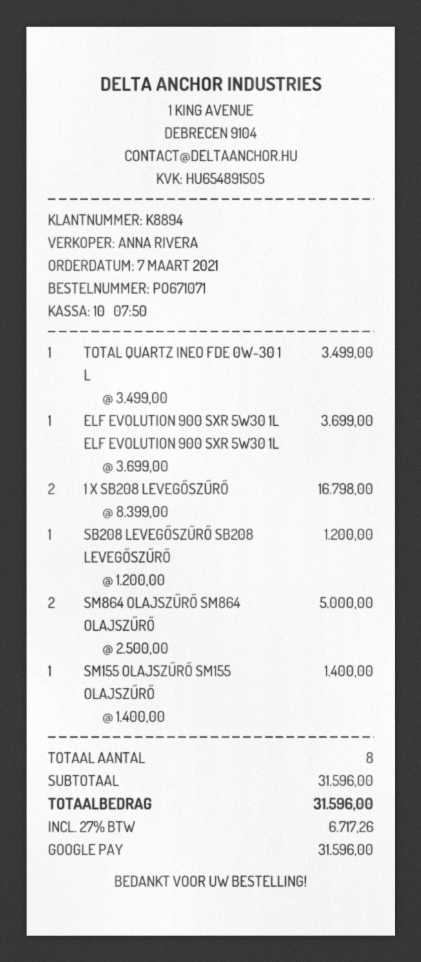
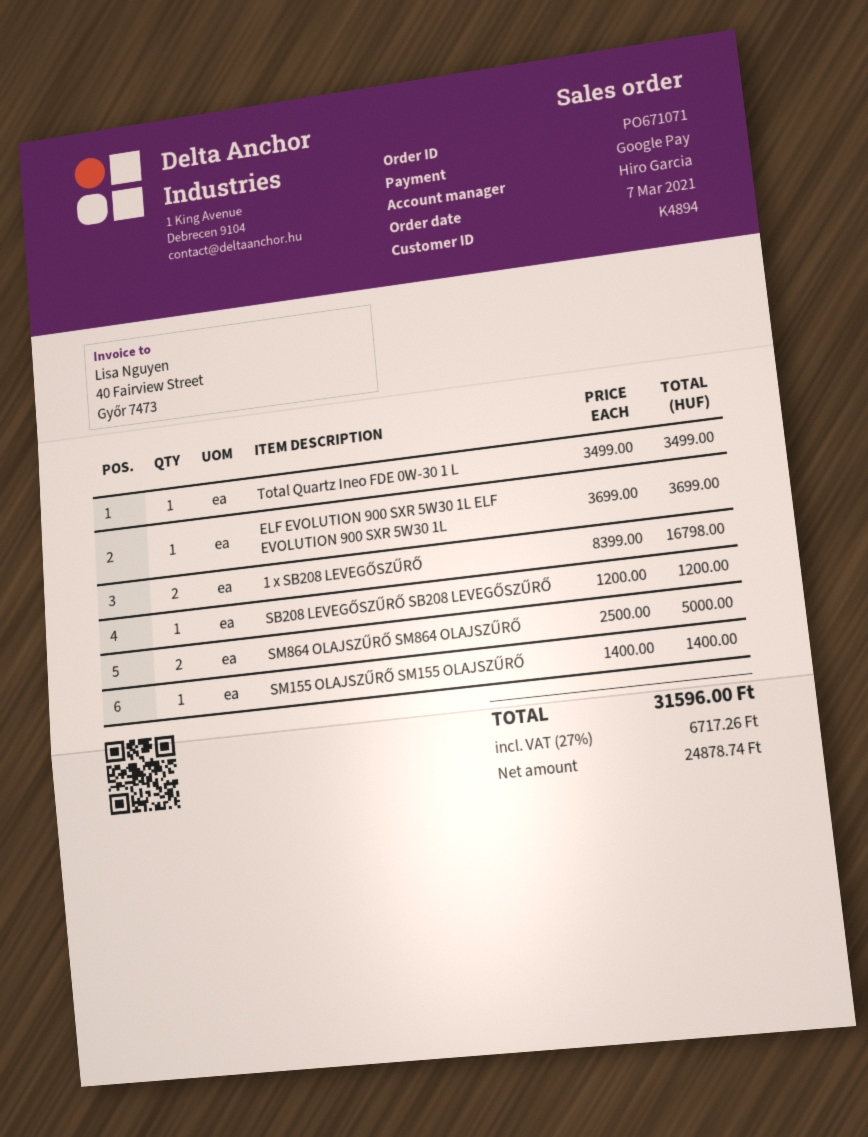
customer number: K8894 -> K4894
sales rep: ANNA RIVERA -> Hiro Garcia

